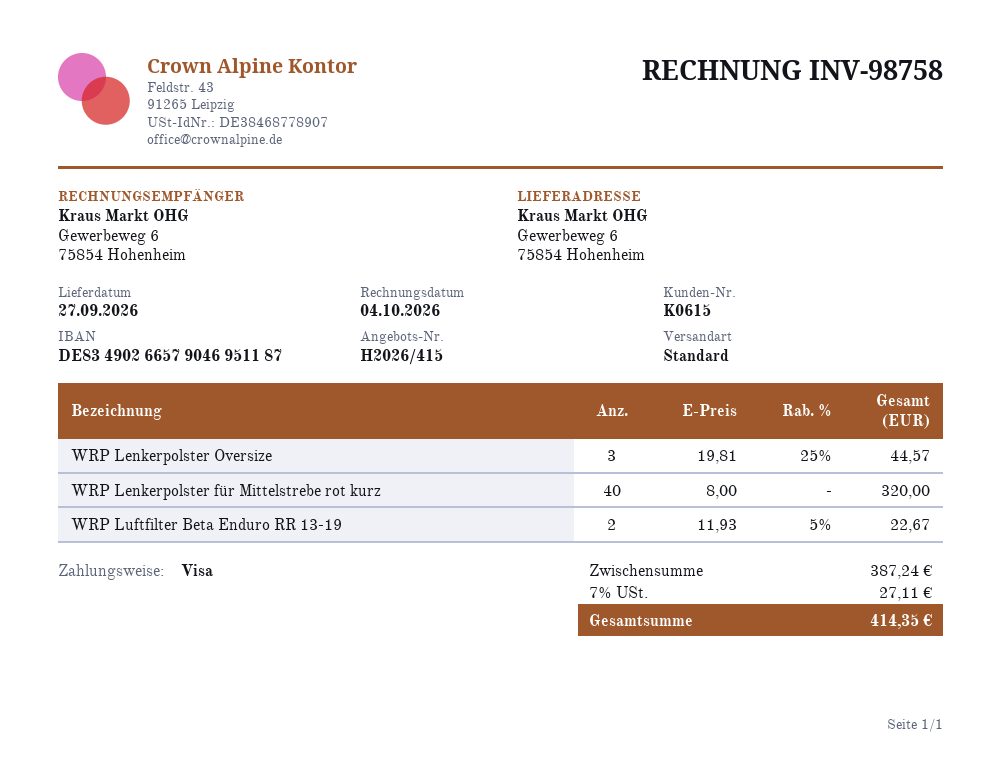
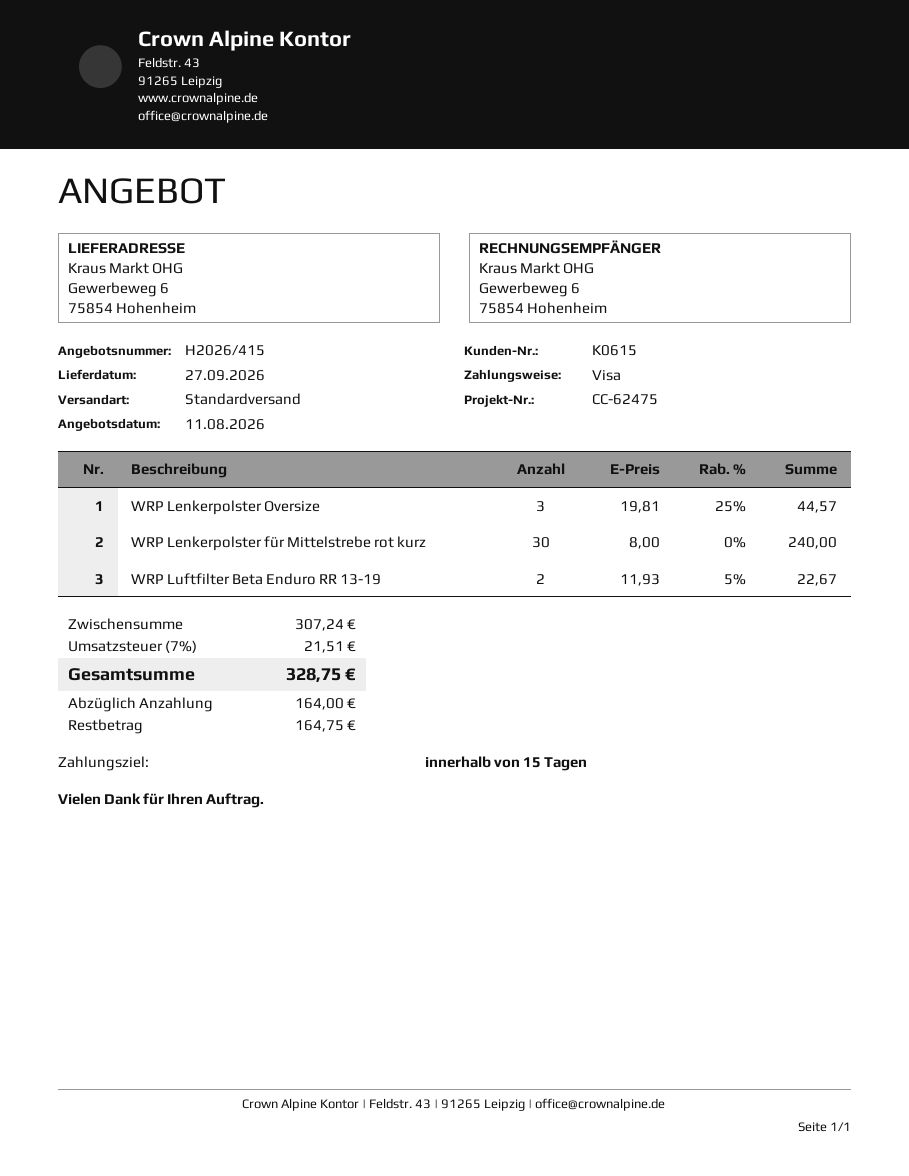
WRP Lenkerpolster für Mittelstrebe rot kurz: 40 x 8.00 = 320.00 -> 30 x 8.00 = 240.00
subtotal: 387.24 -> 307.24
tax: 7% = 27.11 -> 7% = 21.51
total: 414.35 -> 328.75

